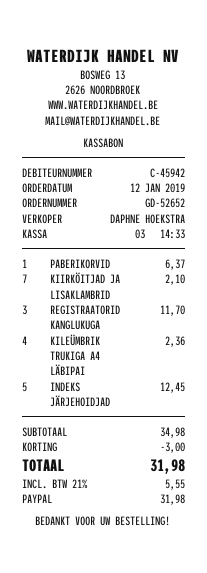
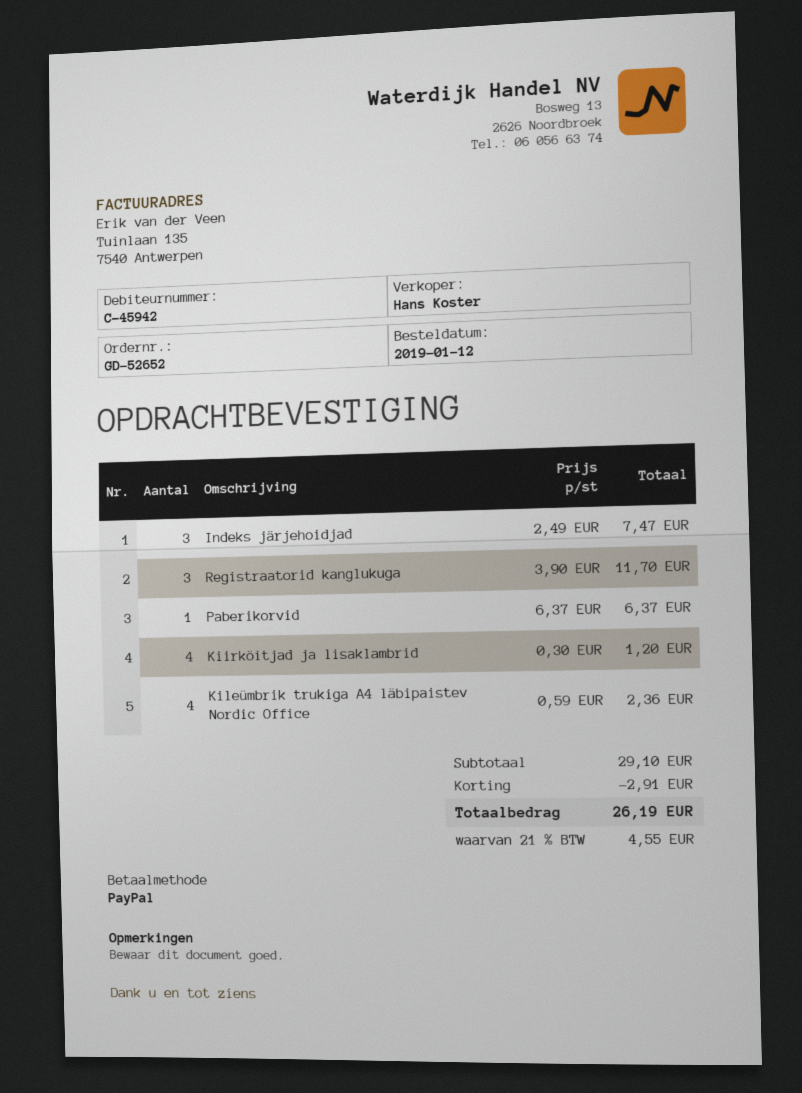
sales rep: DAPHNE HOEKSTRA -> Hans Koster
KIIRKÖITJAD JA LISAKLAMBRID: 7 for 2.10 -> 4 for 1.20
INDEKS JÄRJEHOIDJAD: 5 for 12.45 -> 3 for 7.47
subtotal: 34.98 -> 29.10
discount: 3.00 -> 2.91
tax: 21% = 5.55 -> 21% = 4.55
total: 31.98 -> 26.19

